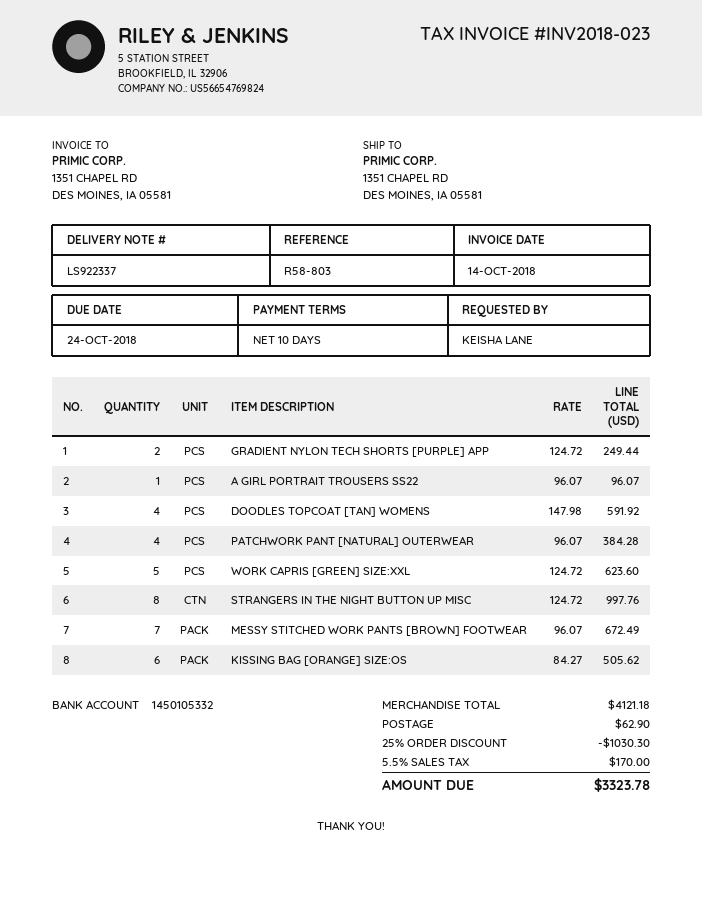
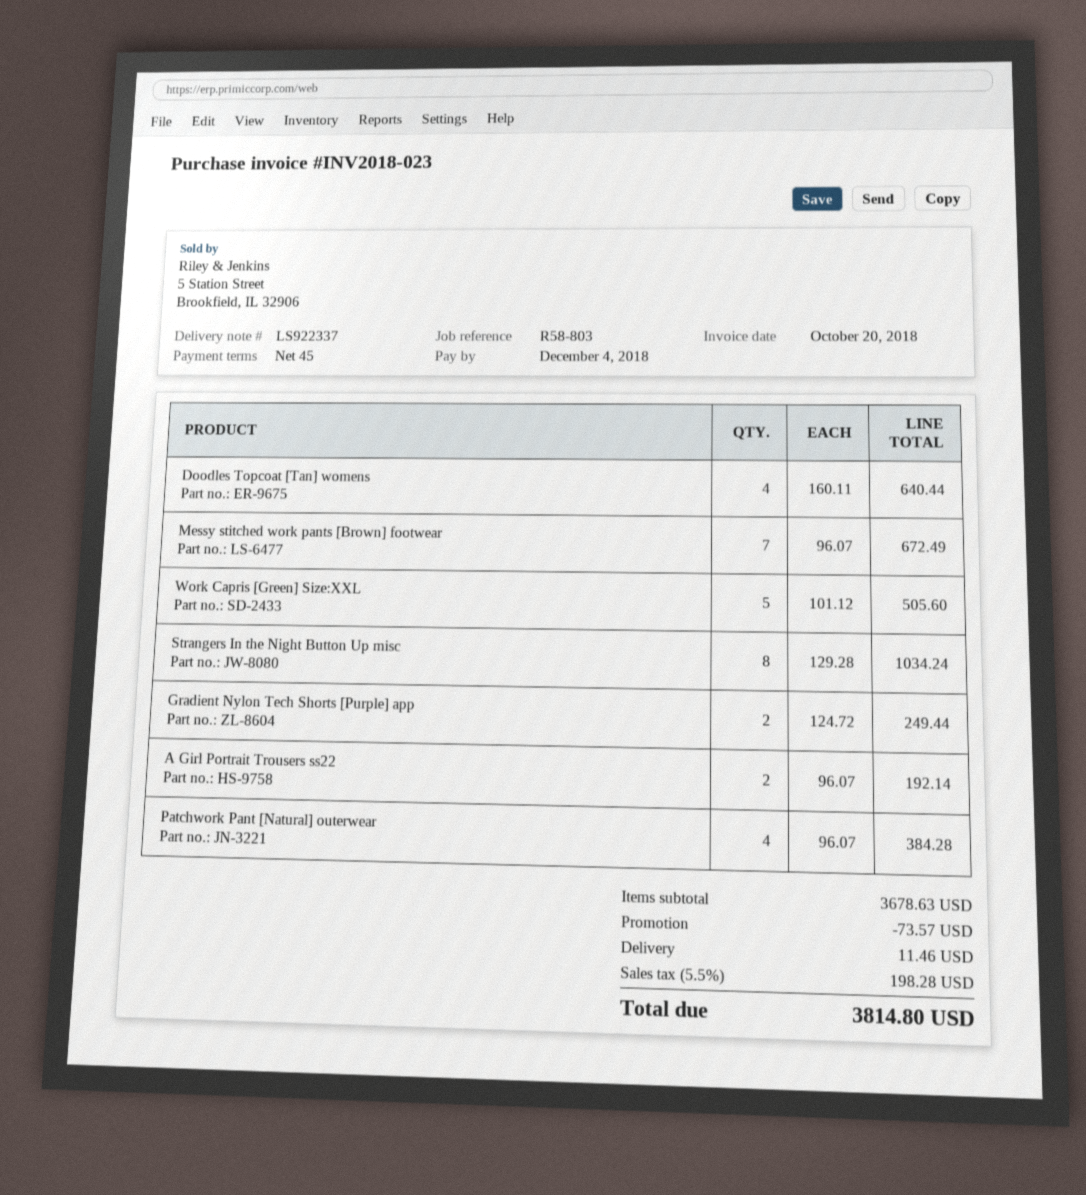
invoice date: 2018-10-14 -> 2018-10-20
payment terms: 10 days -> 45 days
due date: 2018-10-24 -> 2018-12-04
A GIRL PORTRAIT TROUSERS SS22: 1 x 96.07 = 96.07 -> 2 x 96.07 = 192.14
DOODLES TOPCOAT [TAN] WOMENS: 4 x 147.98 = 591.92 -> 4 x 160.11 = 640.44
WORK CAPRIS [GREEN] SIZE:XXL: 5 x 124.72 = 623.60 -> 5 x 101.12 = 505.60
STRANGERS IN THE NIGHT BUTTON UP MISC: 8 x 124.72 = 997.76 -> 8 x 129.28 = 1034.24
KISSING BAG [ORANGE] SIZE:OS: 6 x 84.27 = 505.62 -> none
subtotal: 4121.18 -> 3678.63
discount: 1030.30 -> 73.57
shipping: 62.90 -> 11.46
tax: 5.5% = 170.00 -> 5.5% = 198.28
total: 3323.78 -> 3814.80

